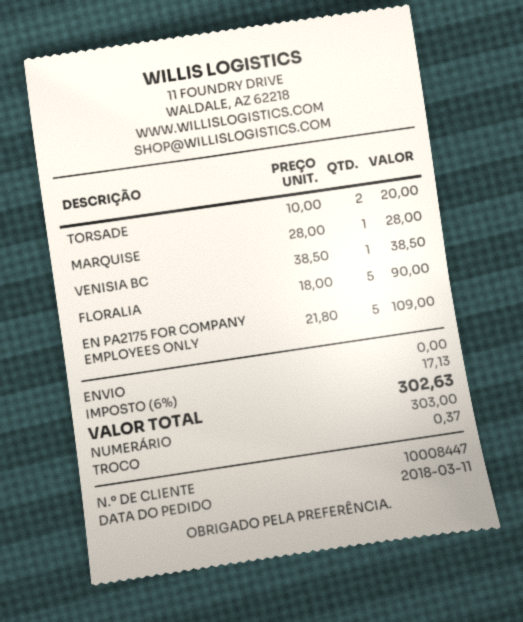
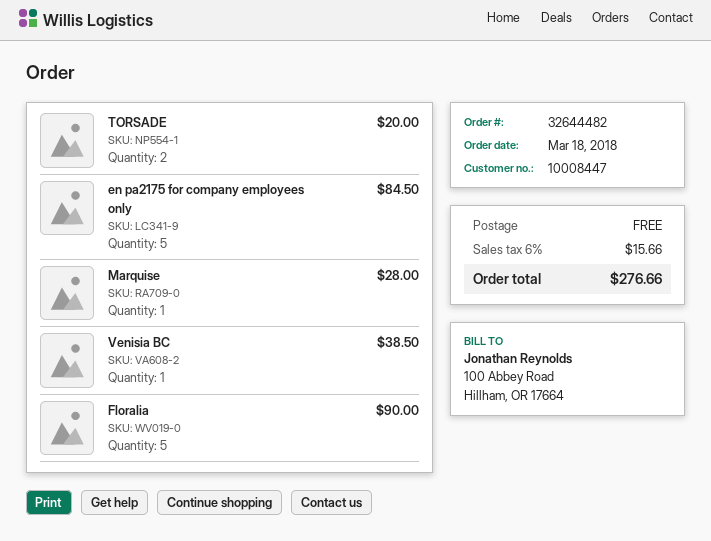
order date: 2018-03-11 -> 2018-03-18
EN PA2175 FOR COMPANY EMPLOYEES ONLY: 5 for 109.00 -> 5 for 84.50
tax: 6% = 17.13 -> 6% = 15.66
total: 302.63 -> 276.66

